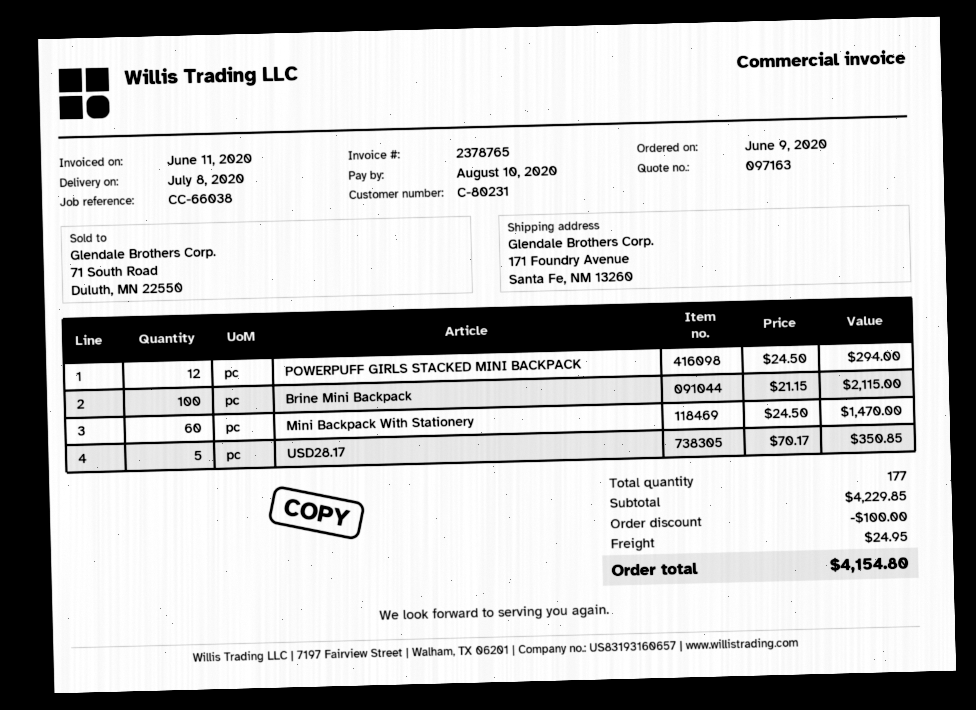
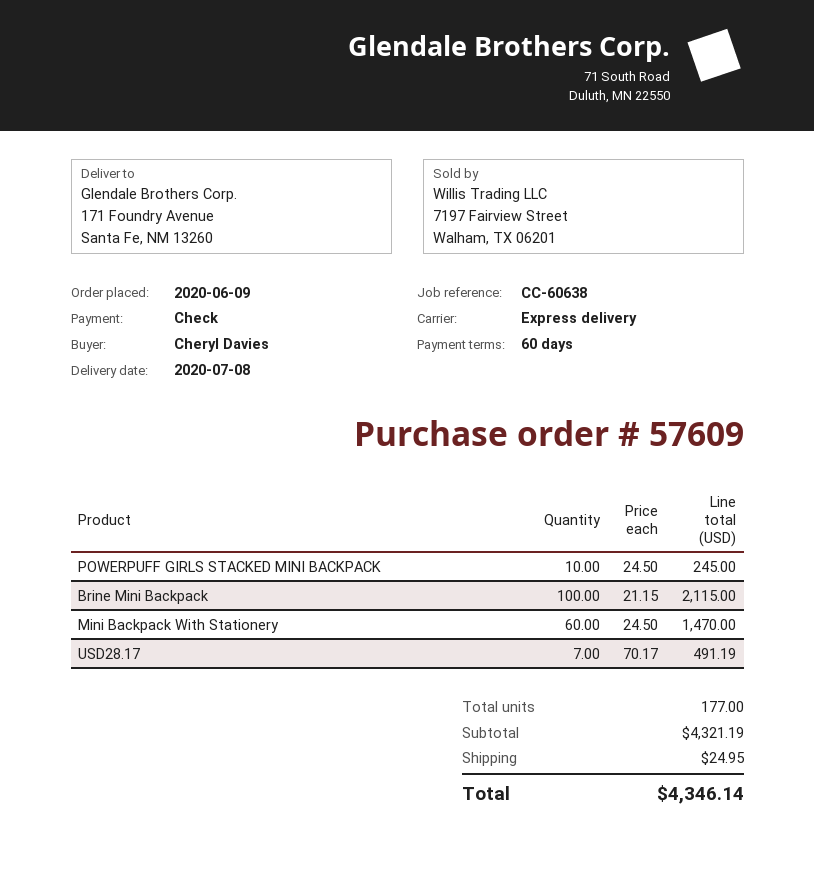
reference: CC-66038 -> CC-60638
POWERPUFF GIRLS STACKED MINI BACKPACK: 12 x 24.50 = 294.00 -> 10 x 24.50 = 245.00
USD28.17: 5 x 70.17 = 350.85 -> 7 x 70.17 = 491.19
subtotal: 4229.85 -> 4321.19
discount: 100.00 -> none
total: 4154.80 -> 4346.14

